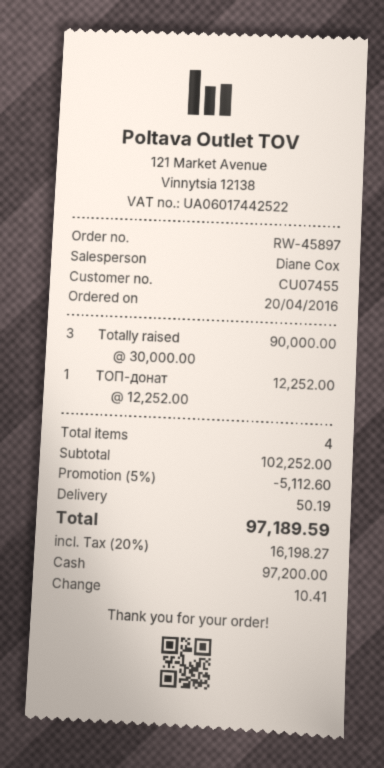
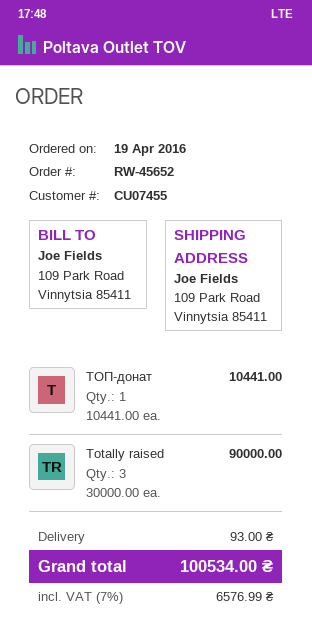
order number: RW-45897 -> RW-45652
order date: 2016-04-20 -> 2016-04-19
ТОП-донат: 1 x 12252.00 = 12252.00 -> 1 x 10441.00 = 10441.00
discount: 5% = 5112.60 -> none
shipping: 50.19 -> 93.00
tax: 20% = 16198.27 -> 7% = 6576.99
total: 97189.59 -> 100534.00

